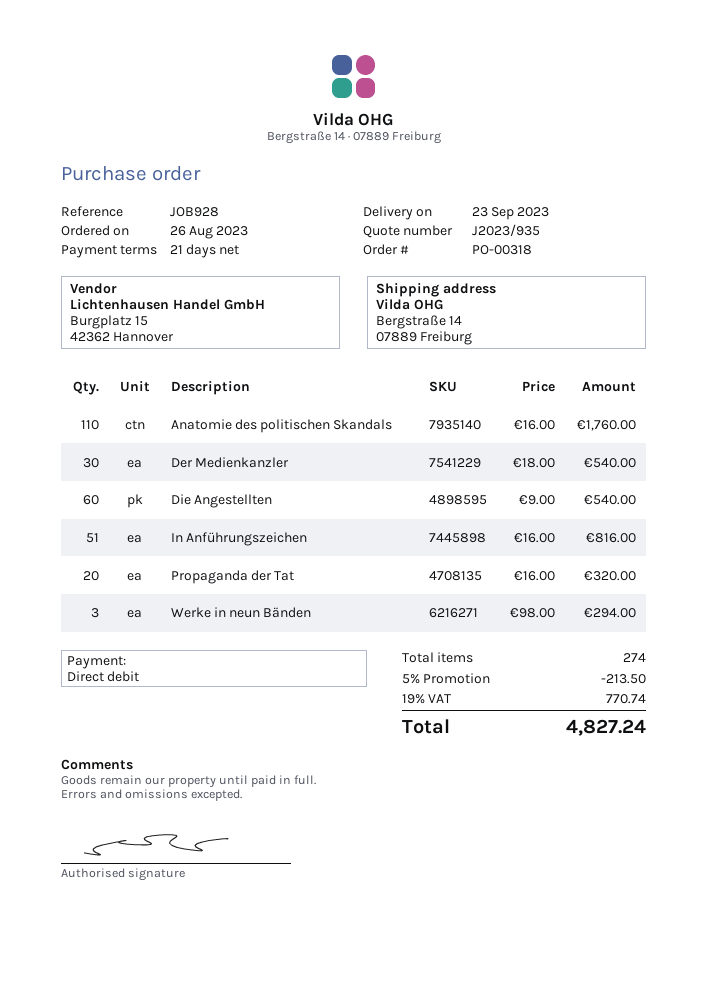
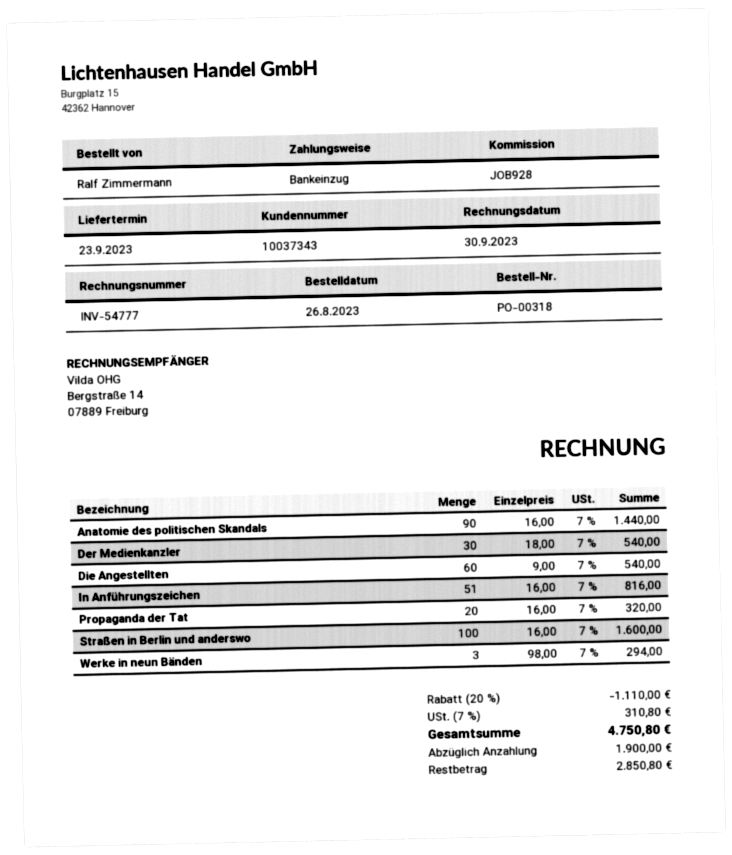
Anatomie des politischen Skandals: 110 x 16.00 = 1760.00 -> 90 x 16.00 = 1440.00
Straßen in Berlin und anderswo: none -> 100 x 16.00 = 1600.00
discount: 5% = 213.50 -> 20% = 1110.00
tax: 19% = 770.74 -> 7% = 310.80
total: 4827.24 -> 4750.80

